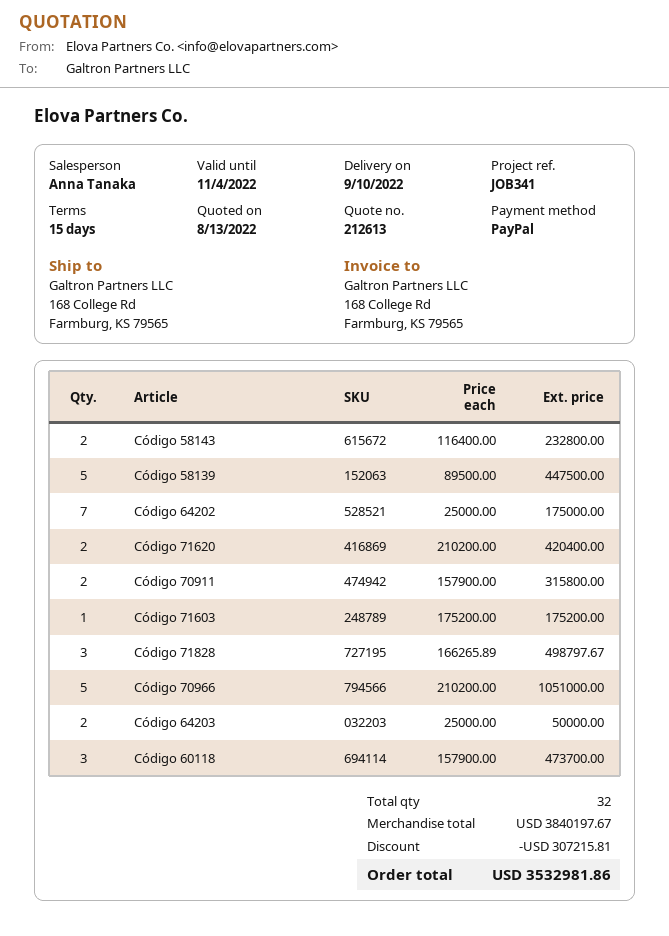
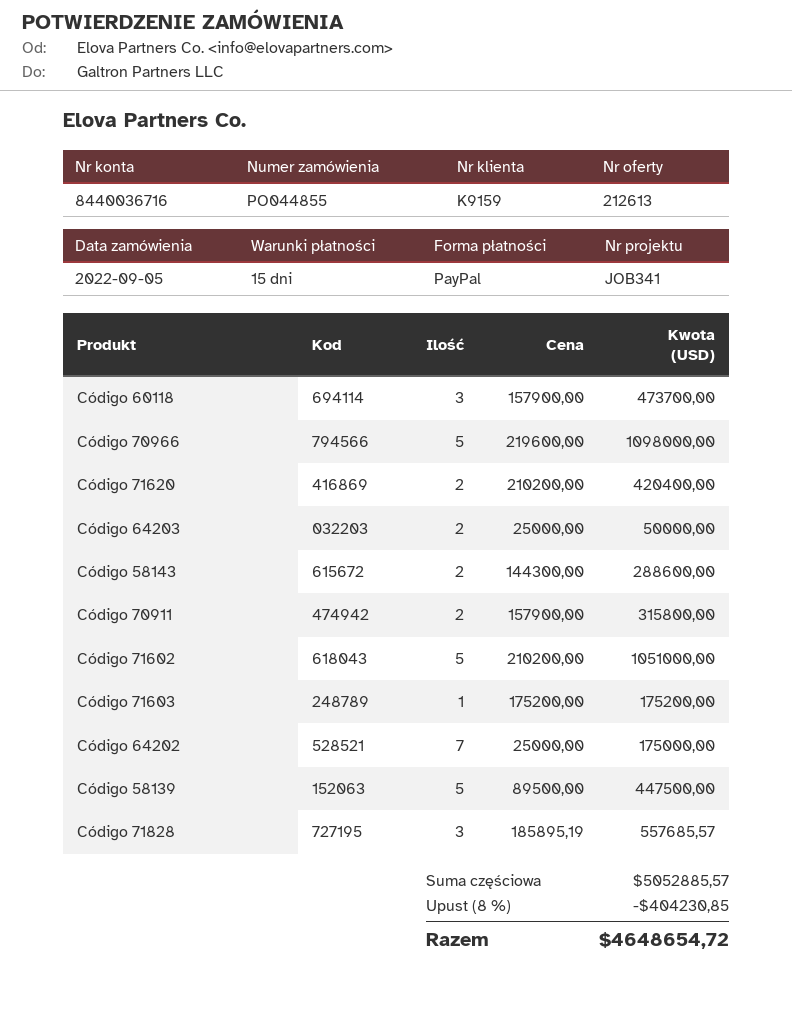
Código 58143: 2 x 116400.00 = 232800.00 -> 2 x 144300.00 = 288600.00
Código 71828: 3 x 166265.89 = 498797.67 -> 3 x 185895.19 = 557685.57
Código 70966: 5 x 210200.00 = 1051000.00 -> 5 x 219600.00 = 1098000.00
Código 71602: none -> 5 x 210200.00 = 1051000.00
subtotal: 3840197.67 -> 5052885.57
discount: 307215.81 -> 404230.85
total: 3532981.86 -> 4648654.72

